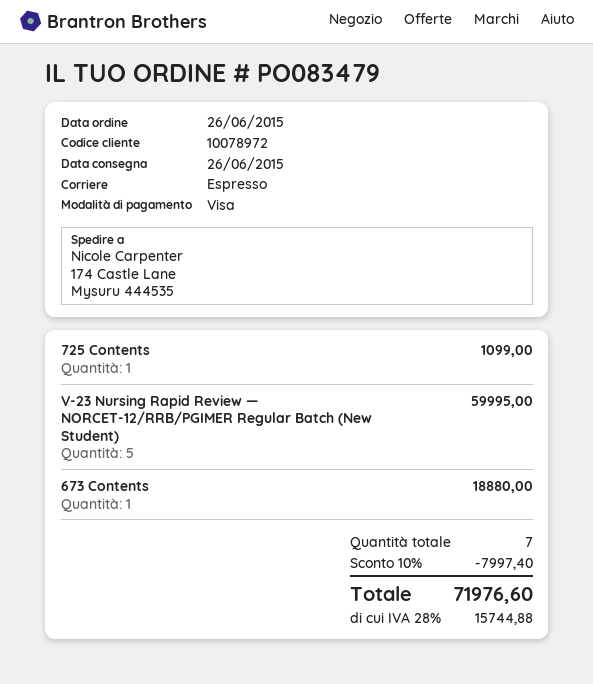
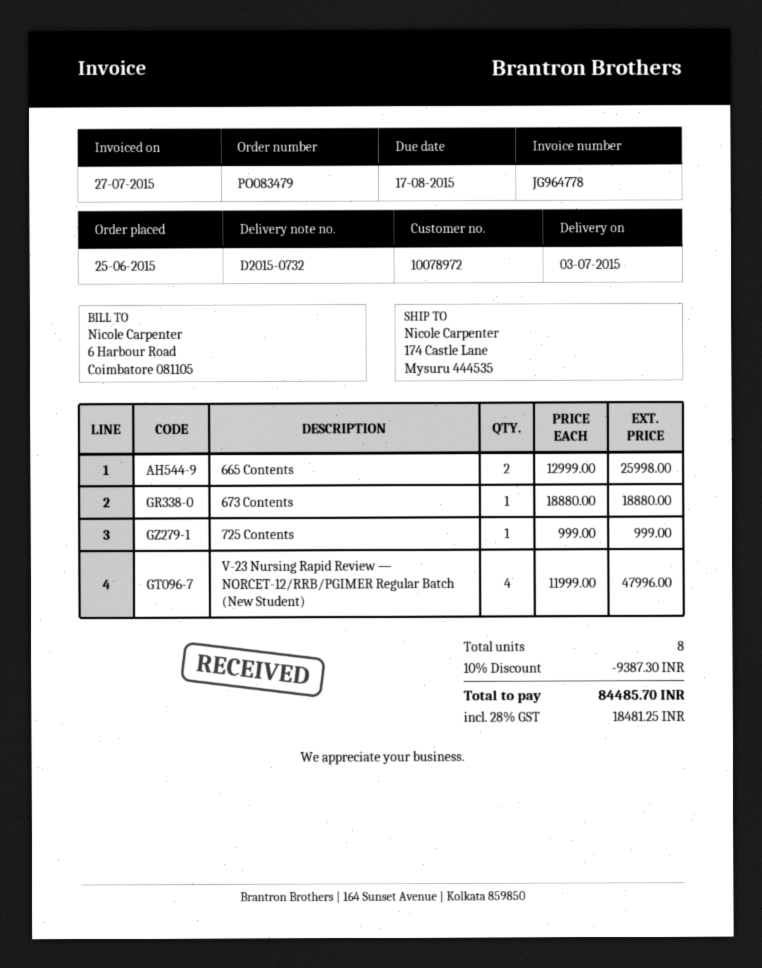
order date: 2015-06-26 -> 2015-06-25
delivery date: 2015-06-26 -> 2015-07-03
725 Contents: 1 for 1099.00 -> 1 for 999.00
V-23 Nursing Rapid Review — NORCET-12/RRB/PGIMER Regular Batch (New Student): 5 for 59995.00 -> 4 for 47996.00
665 Contents: none -> 2 for 25998.00
total quantity: 7 -> 8
discount: 10% = 7997.40 -> 10% = 9387.30
tax: 28% = 15744.88 -> 28% = 18481.25
total: 71976.60 -> 84485.70

